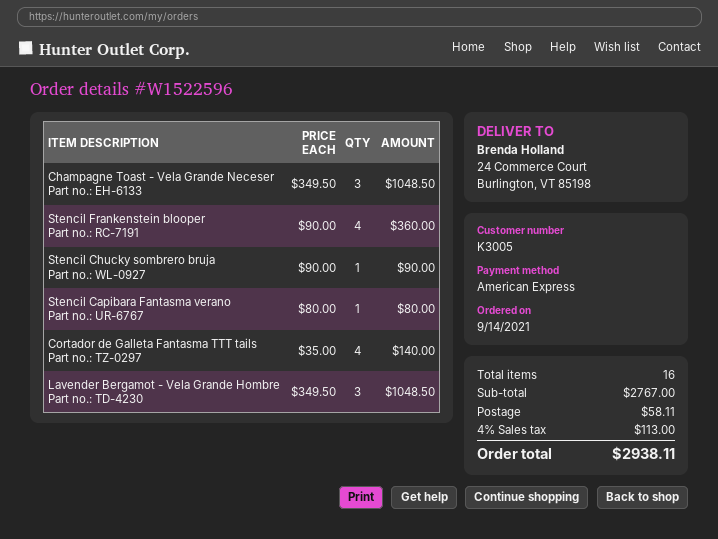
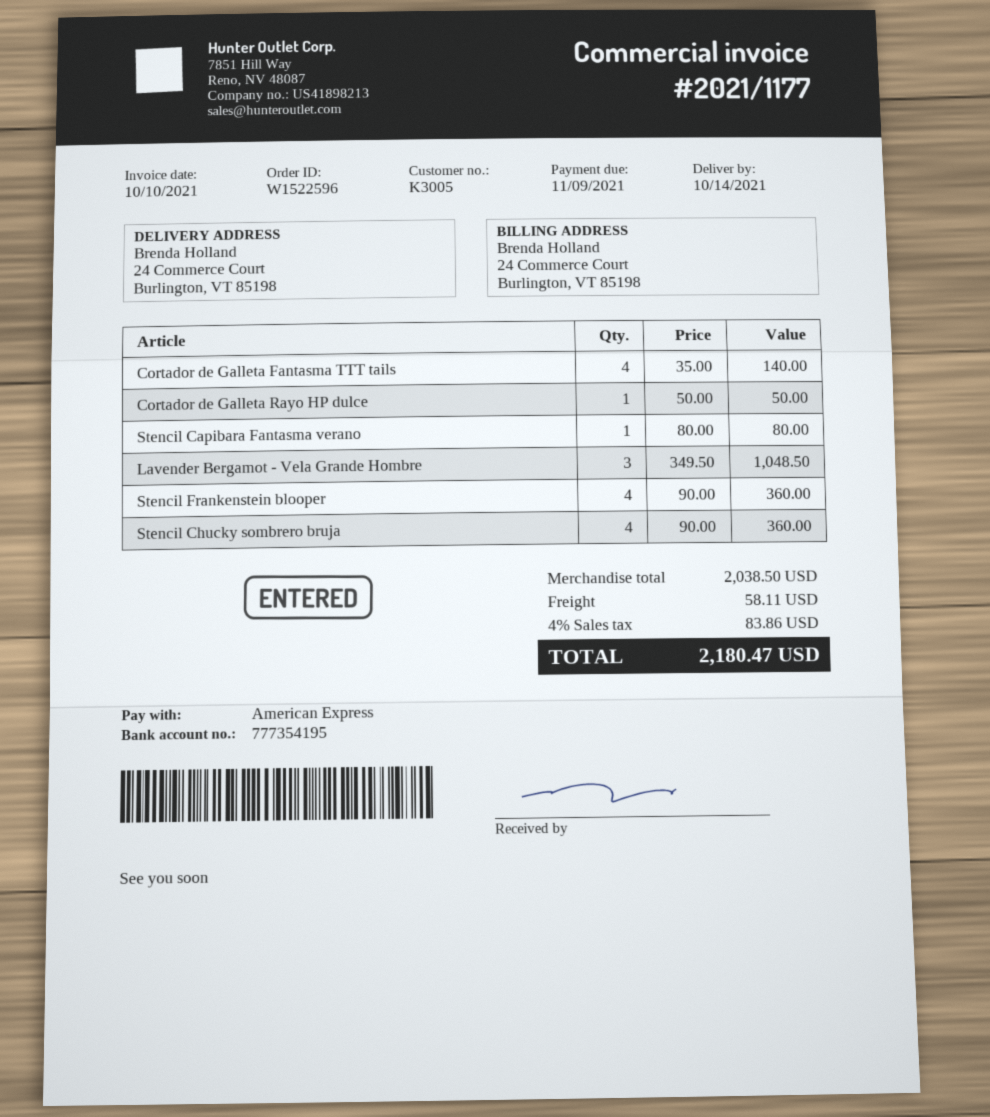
Champagne Toast - Vela Grande Neceser: 3 x 349.50 = 1048.50 -> none
Stencil Chucky sombrero bruja: 1 x 90.00 = 90.00 -> 4 x 90.00 = 360.00
Cortador de Galleta Rayo HP dulce: none -> 1 x 50.00 = 50.00
subtotal: 2767.00 -> 2038.50
tax: 4% = 113.00 -> 4% = 83.86
total: 2938.11 -> 2180.47

